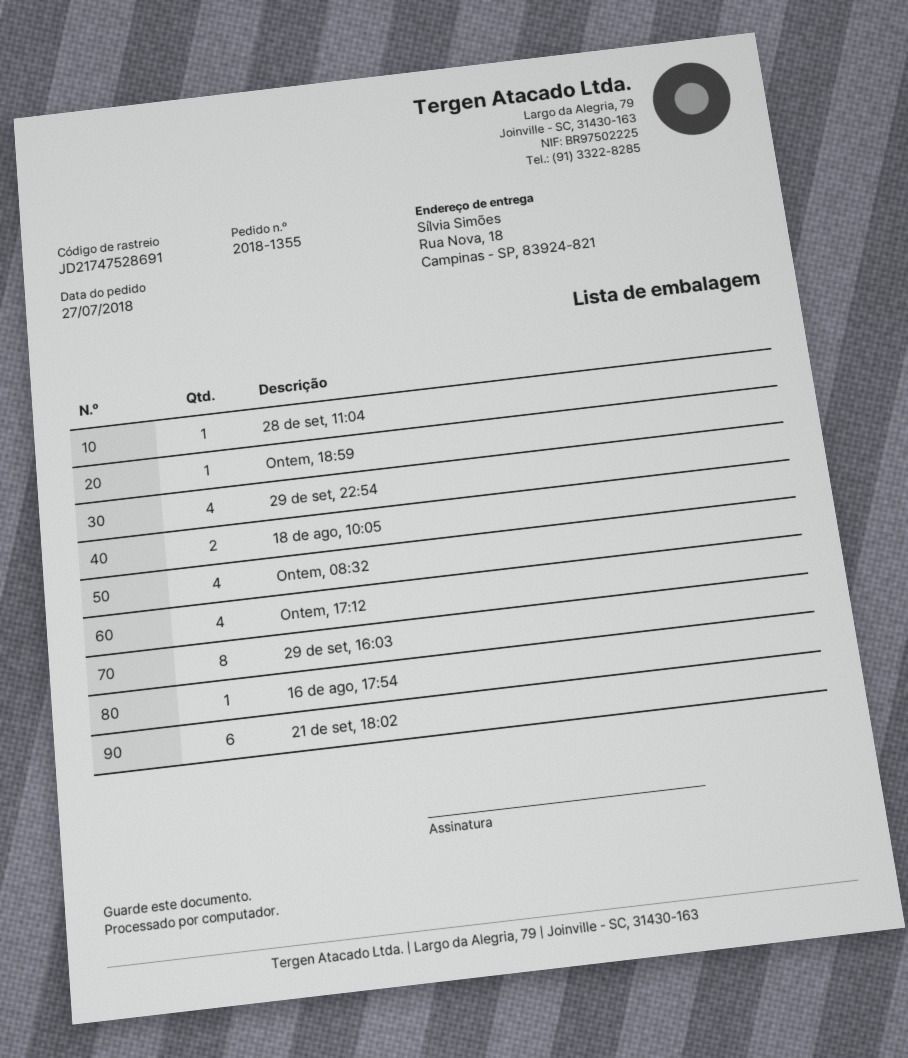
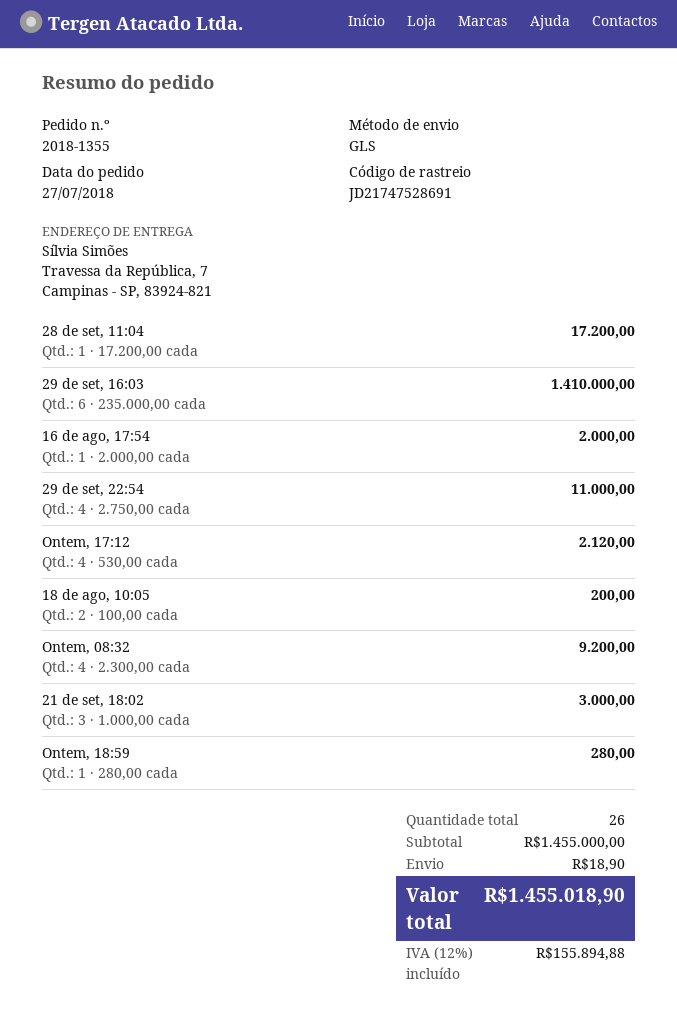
ship to: Rua Nova, 18, Campinas - SP, 83924-821 -> Travessa da República, 7, Campinas - SP, 83924-821
29 de set, 16:03: 8 -> 6
21 de set, 18:02: 6 -> 3

